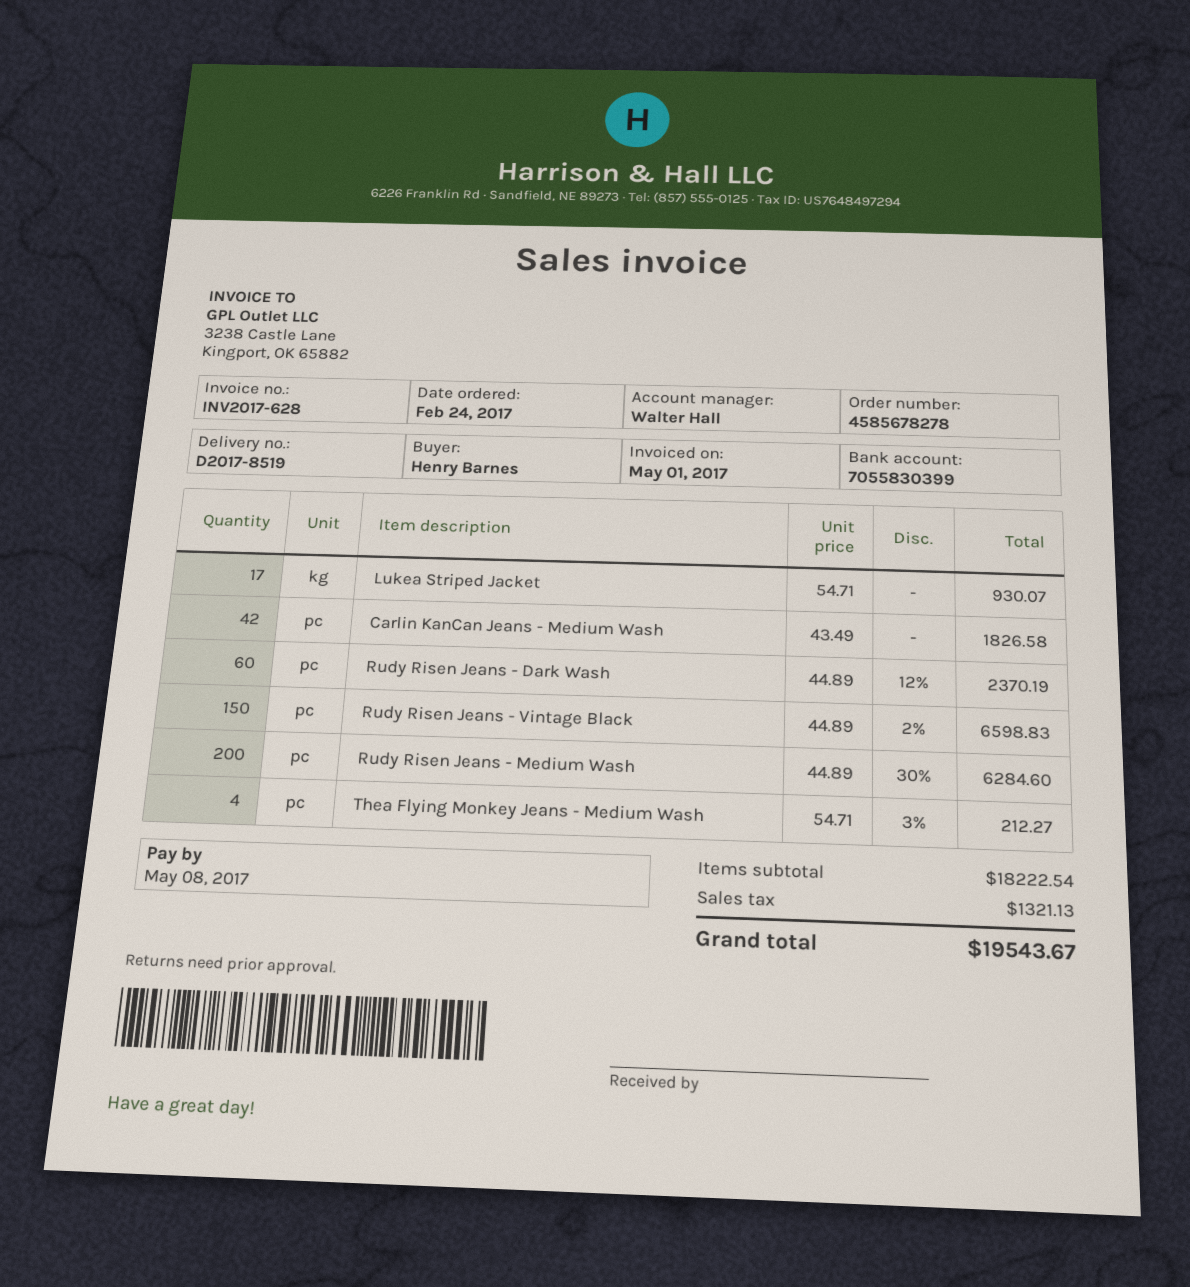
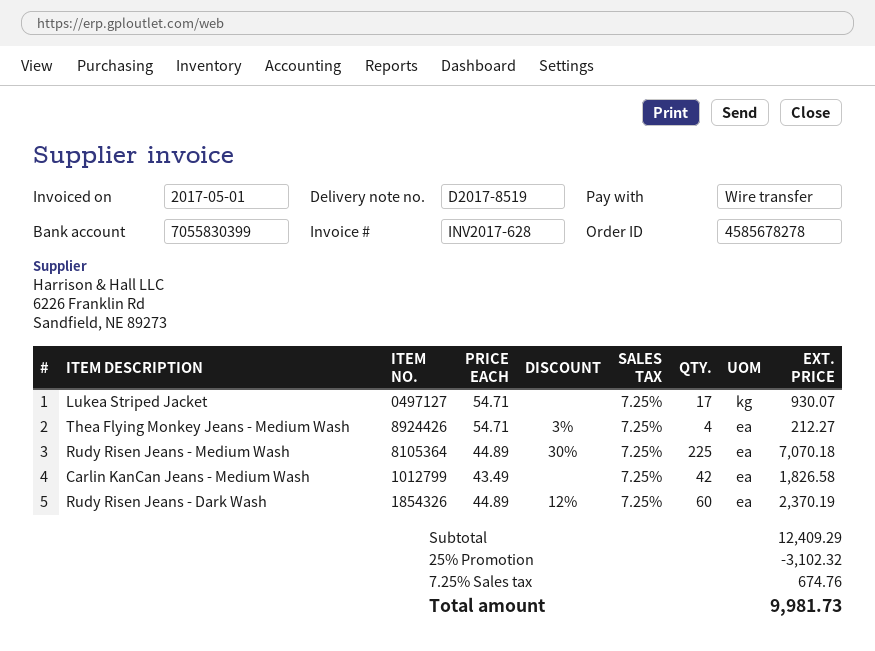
Rudy Risen Jeans - Vintage Black: 150 x 44.89 - 2% = 6598.83 -> none
Rudy Risen Jeans - Medium Wash: 200 x 44.89 - 30% = 6284.60 -> 225 x 44.89 - 30% = 7070.18
subtotal: 18222.54 -> 12409.29
discount: none -> 25% = 3102.32
tax: 1321.13 -> 674.76
total: 19543.67 -> 9981.73

